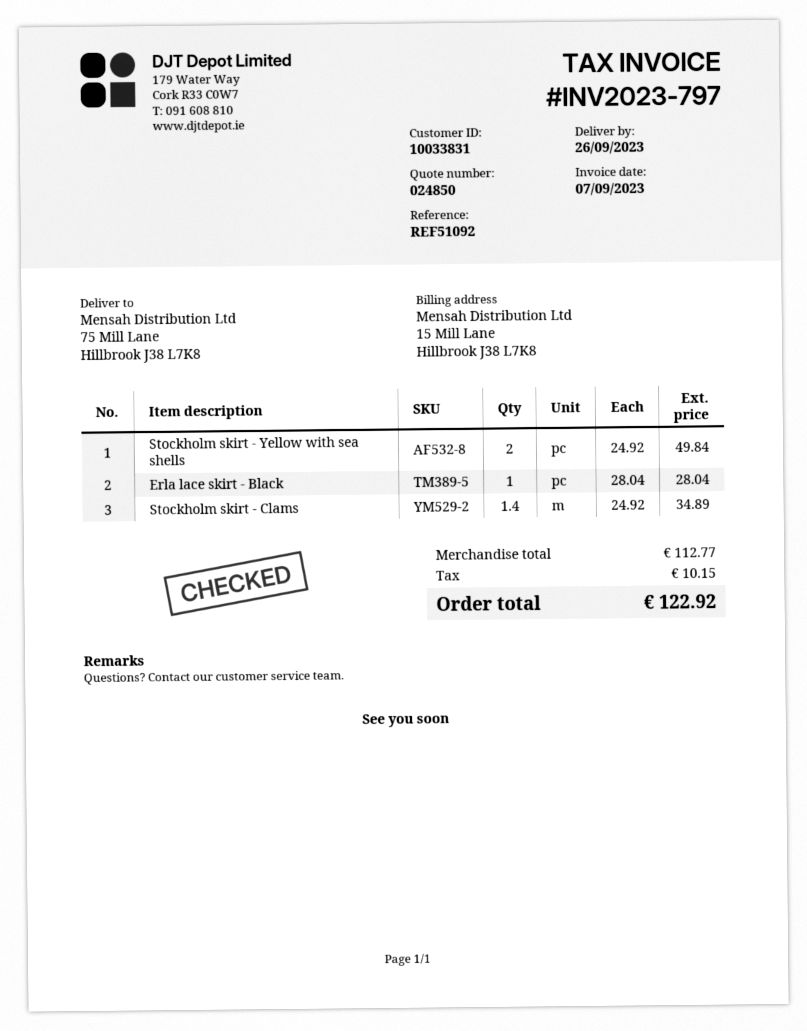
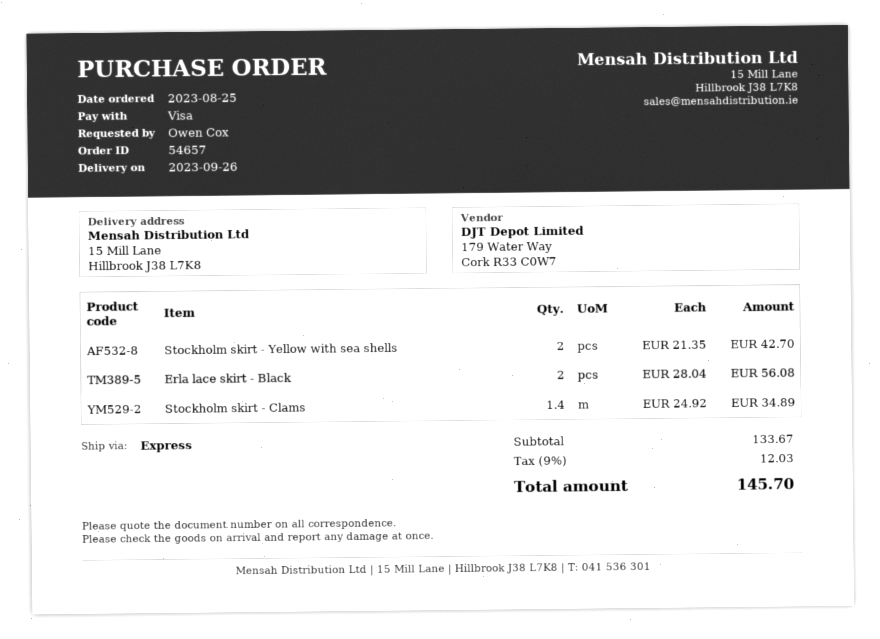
ship to: 75 Mill Lane, Hillbrook J38 L7K8 -> 15 Mill Lane, Hillbrook J38 L7K8
Stockholm skirt - Yellow with sea shells: 2 x 24.92 = 49.84 -> 2 x 21.35 = 42.70
Erla lace skirt - Black: 1 x 28.04 = 28.04 -> 2 x 28.04 = 56.08
subtotal: 112.77 -> 133.67
tax: 10.15 -> 12.03
total: 122.92 -> 145.70

